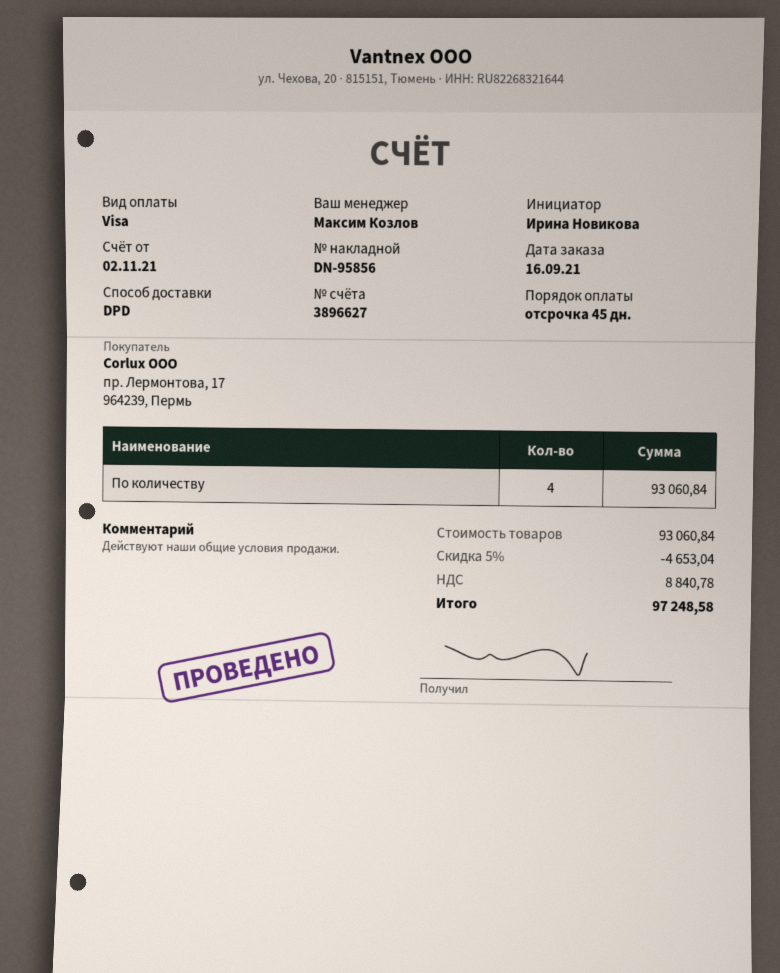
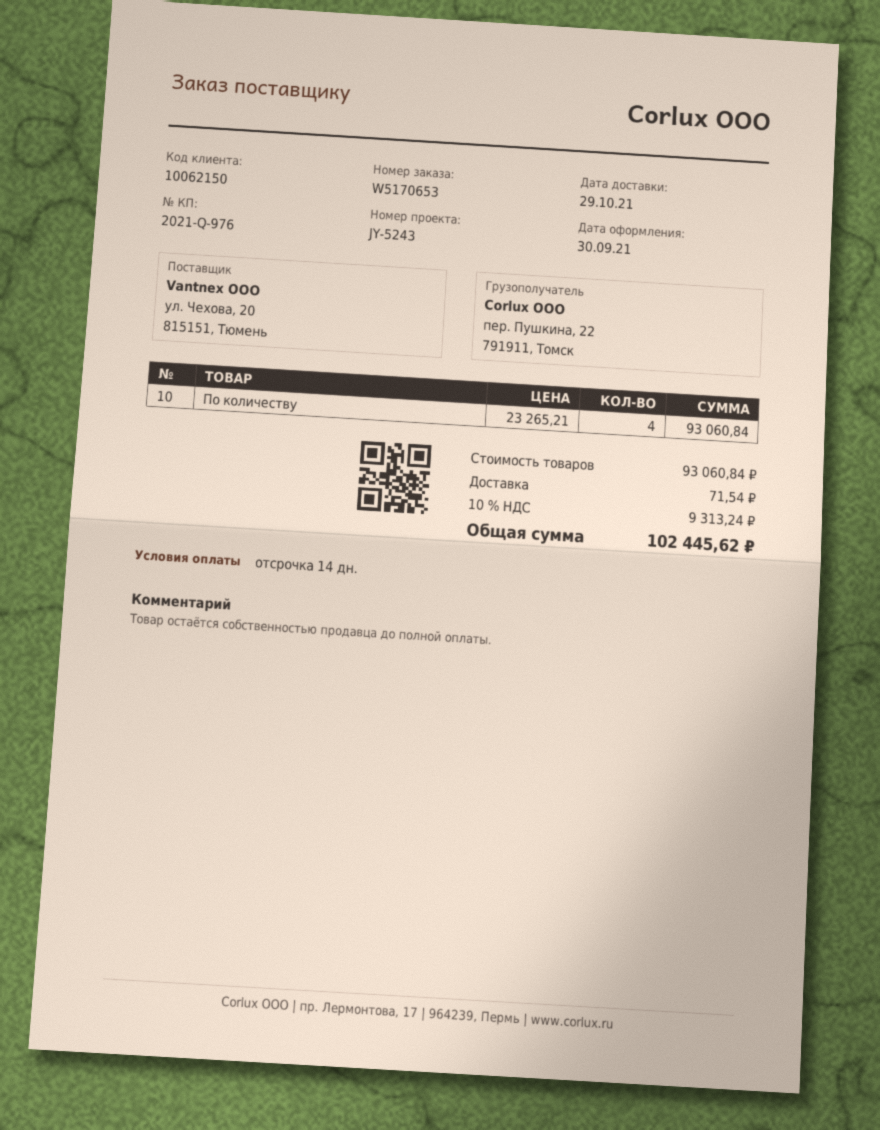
order date: 2021-09-16 -> 2021-09-30
payment terms: 45 days -> 14 days
discount: 5% = 4653.04 -> none
shipping: none -> 71.54
tax: 8840.78 -> 9313.24
total: 97248.58 -> 102445.62

